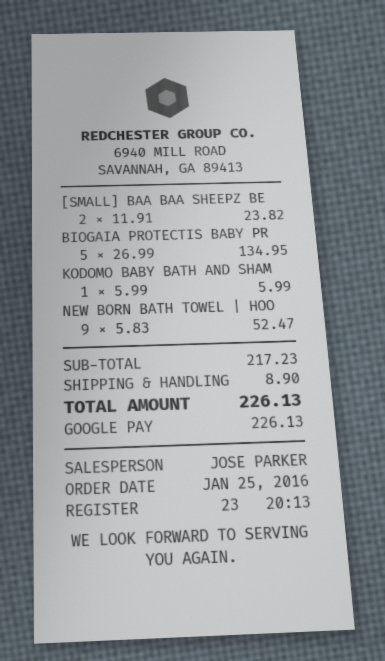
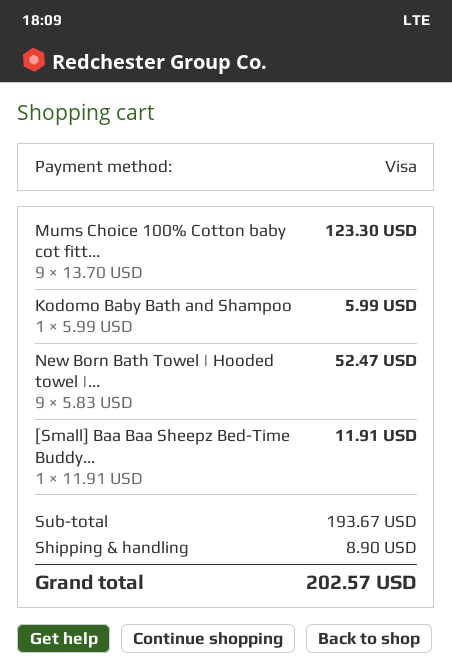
payment method: Google Pay -> Visa
[SMALL] BAA BAA SHEEPZ BE: 2 x 11.91 = 23.82 -> 1 x 11.91 = 11.91
BIOGAIA PROTECTIS BABY PR: 5 x 26.99 = 134.95 -> none
Mums Choice 100% Cotton baby cot fitt...: none -> 9 x 13.70 = 123.30
subtotal: 217.23 -> 193.67
total: 226.13 -> 202.57

